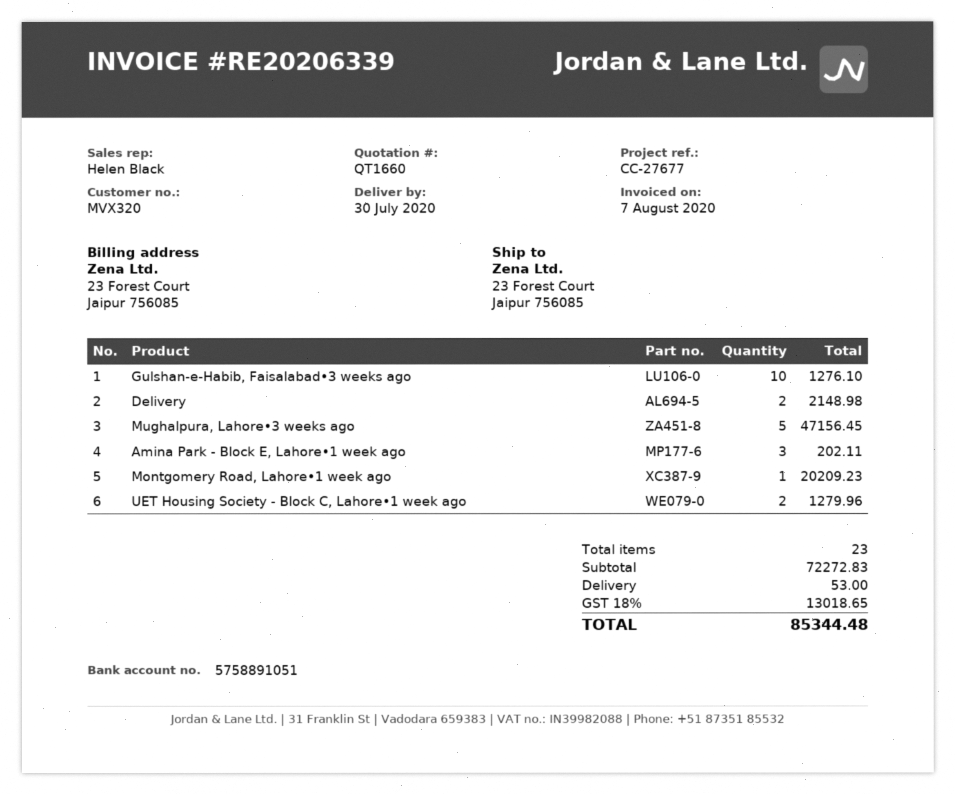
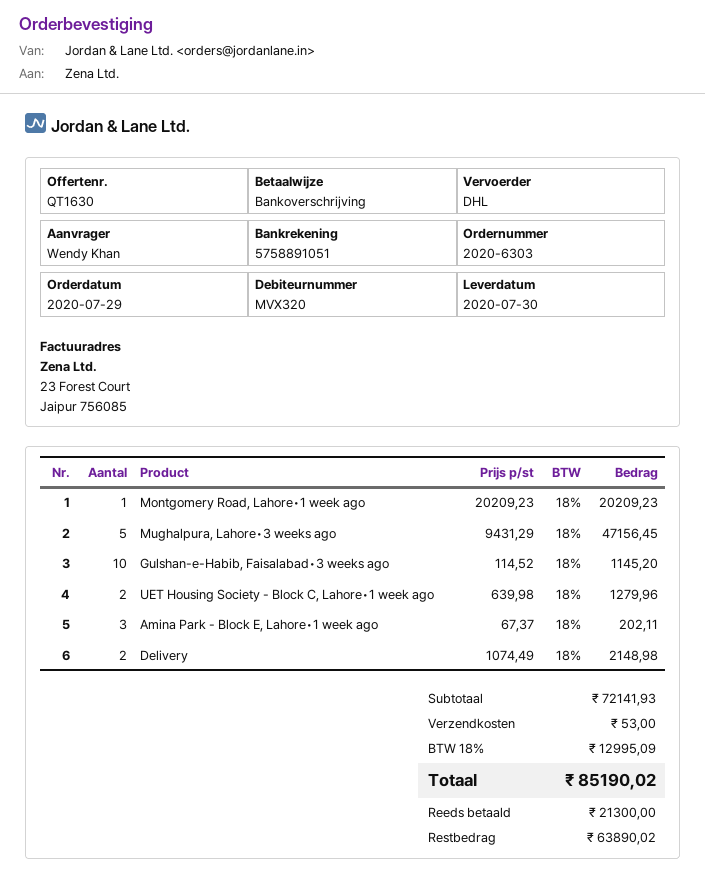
quote number: QT1660 -> QT1630
Gulshan-e-Habib, Faisalabad•3 weeks ago: 10 for 1276.10 -> 10 for 1145.20
subtotal: 72272.83 -> 72141.93
tax: 18% = 13018.65 -> 18% = 12995.09
total: 85344.48 -> 85190.02

